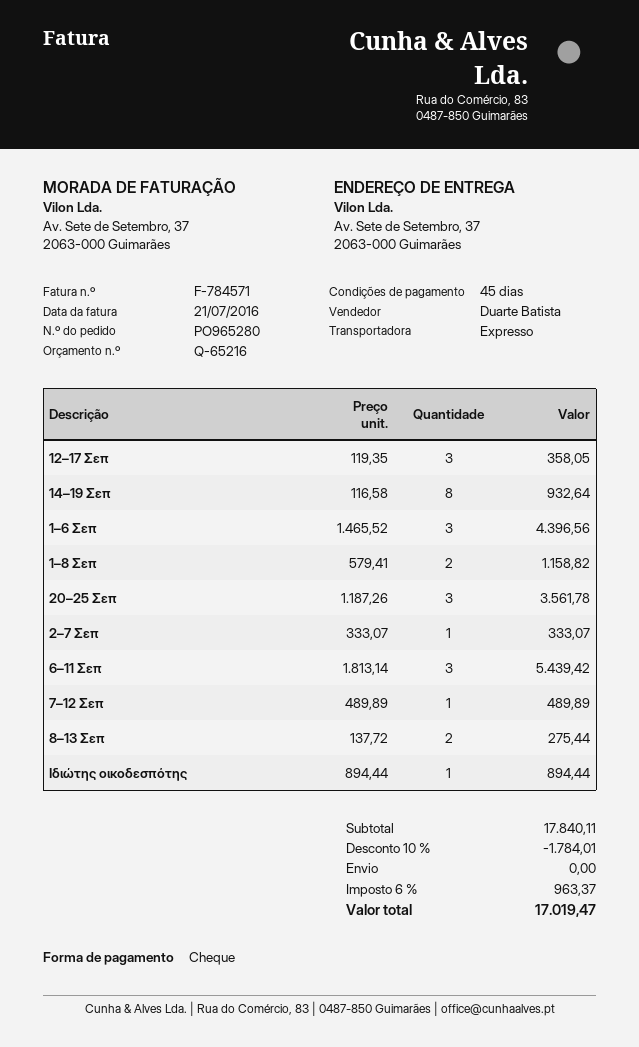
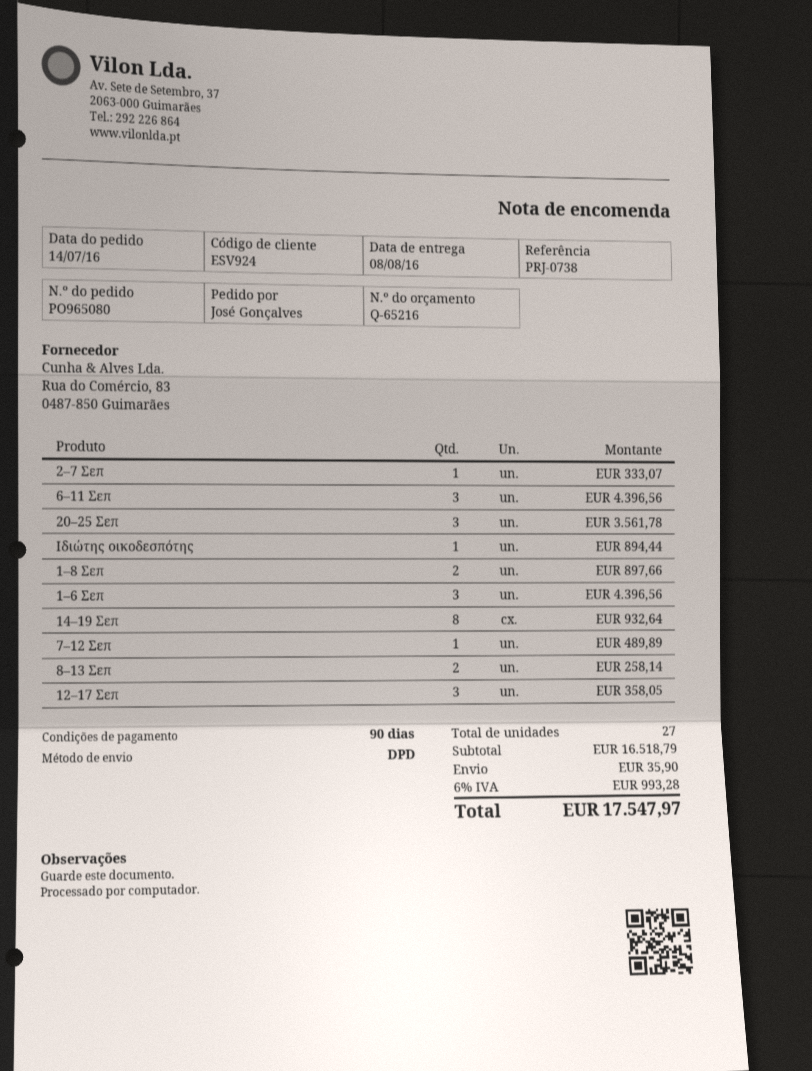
order number: PO965280 -> PO965080
payment terms: 45 days -> 90 days
shipping method: express -> DPD
1–8 Σεπ: 2 for 1158.82 -> 2 for 897.66
6–11 Σεπ: 3 for 5439.42 -> 3 for 4396.56
8–13 Σεπ: 2 for 275.44 -> 2 for 258.14
subtotal: 17840.11 -> 16518.79
discount: 10% = 1784.01 -> none
shipping: 0.00 -> 35.90
tax: 6% = 963.37 -> 6% = 993.28
total: 17019.47 -> 17547.97

